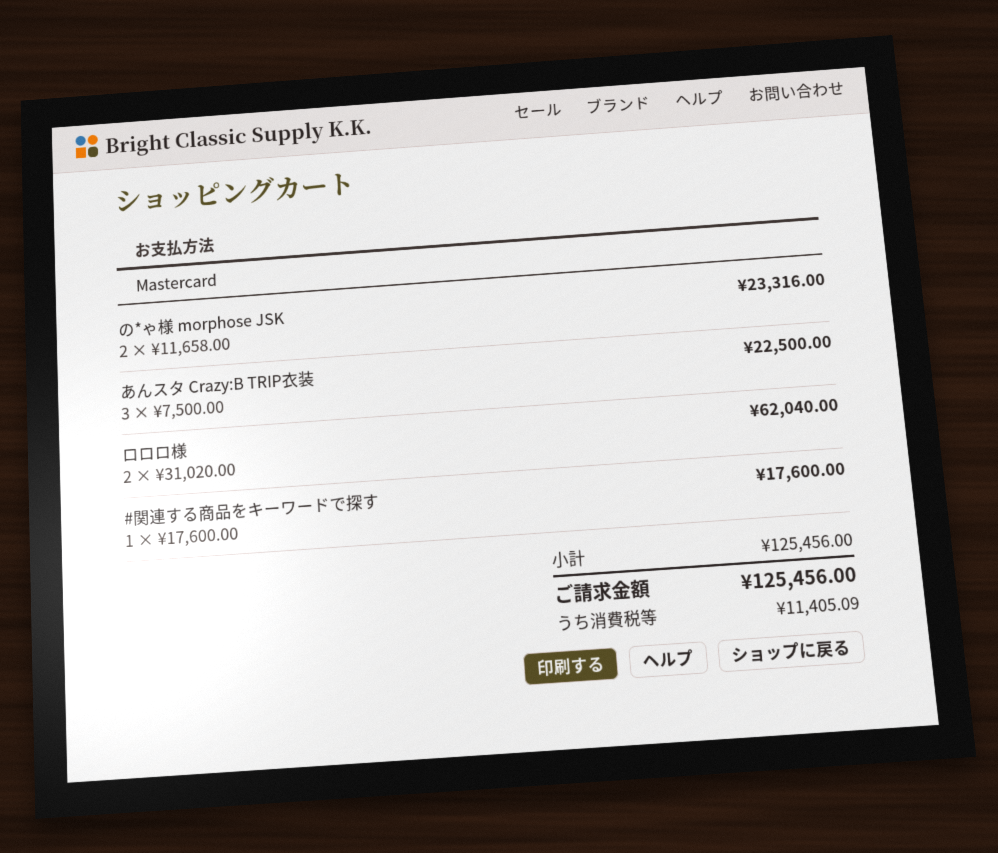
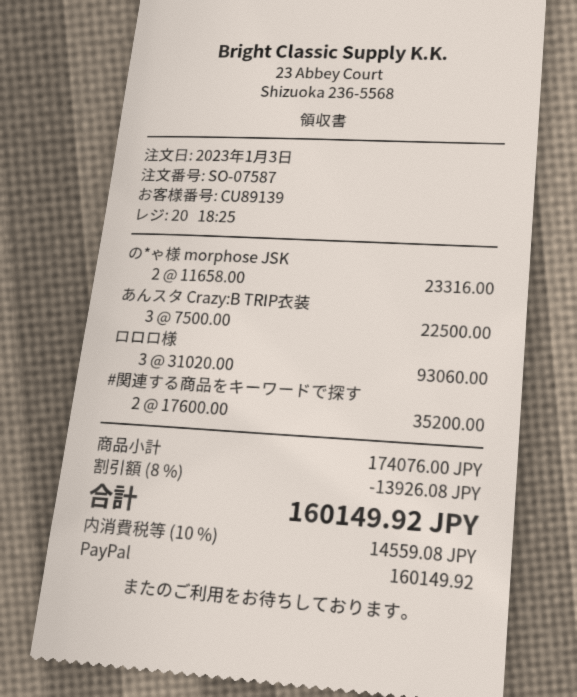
payment method: Mastercard -> PayPal
ロロロ様: 2 x 31020.00 = 62040.00 -> 3 x 31020.00 = 93060.00
#関連する商品をキーワードで探す: 1 x 17600.00 = 17600.00 -> 2 x 17600.00 = 35200.00
subtotal: 125456.00 -> 174076.00
discount: none -> 8% = 13926.08
tax: 11405.09 -> 14559.08
total: 125456.00 -> 160149.92

